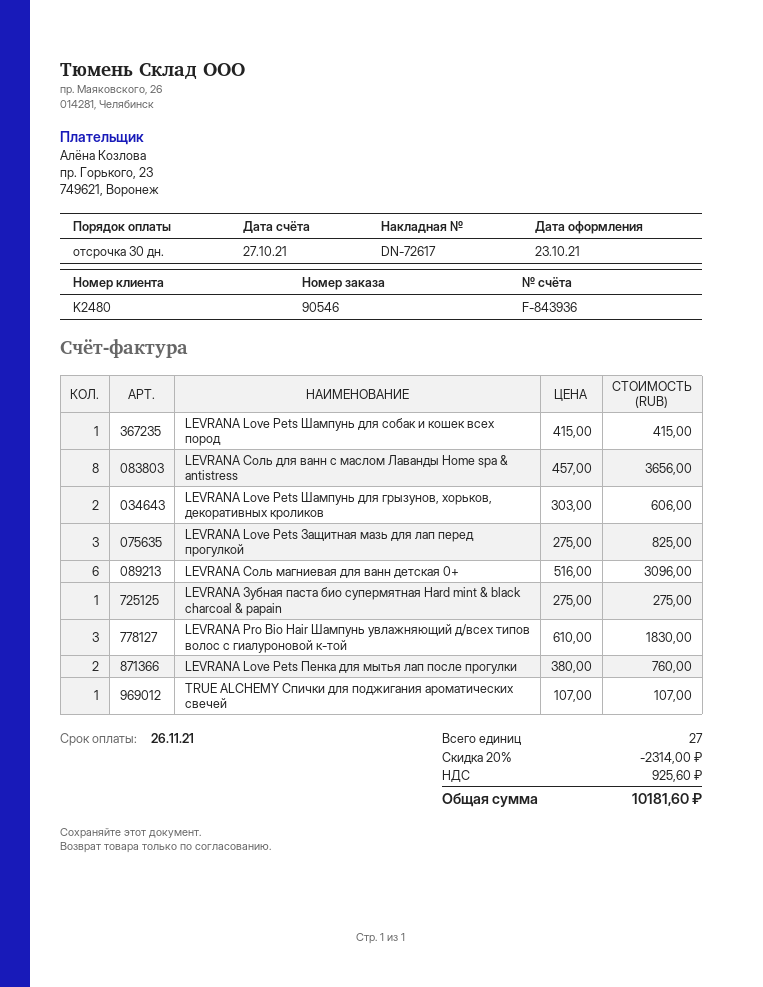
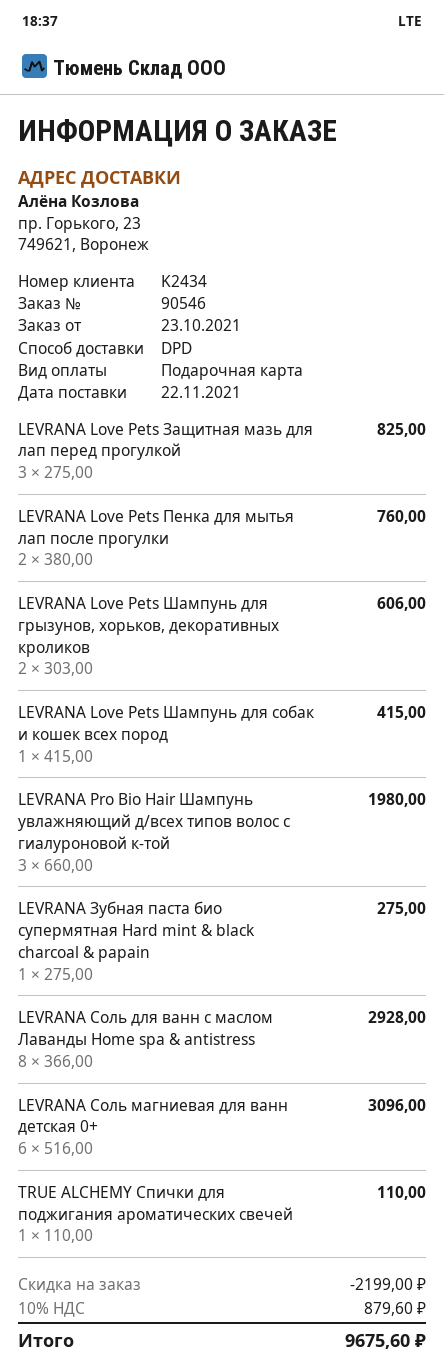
customer number: K2480 -> K2434
LEVRANA Соль для ванн с маслом Лаванды Home spa & antistress: 8 x 457.00 = 3656.00 -> 8 x 366.00 = 2928.00
LEVRANA Pro Bio Hair Шампунь увлажняющий д/всех типов волос с гиалуроновой к-той: 3 x 610.00 = 1830.00 -> 3 x 660.00 = 1980.00
TRUE ALCHEMY Спички для поджигания ароматических свечей: 1 x 107.00 = 107.00 -> 1 x 110.00 = 110.00
discount: 2314.00 -> 2199.00
tax: 925.60 -> 879.60
total: 10181.60 -> 9675.60

